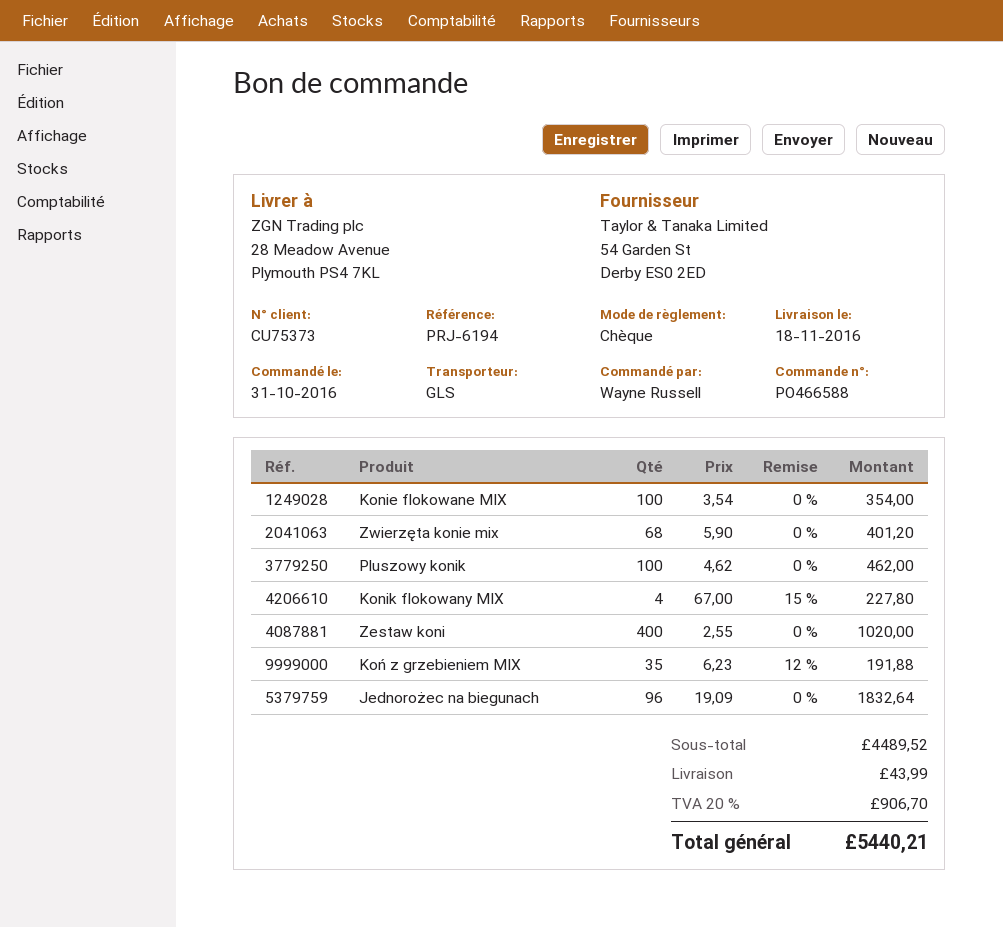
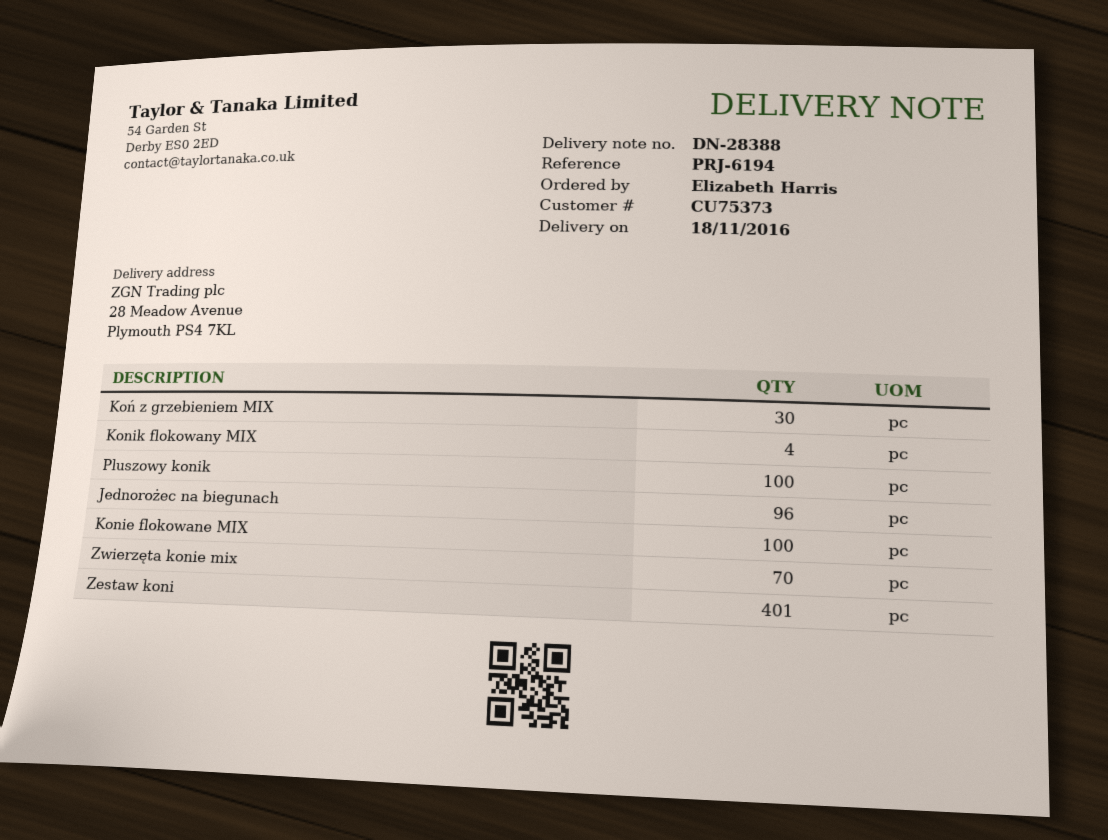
ordered by: Wayne Russell -> Elizabeth Harris
Zwierzęta konie mix: 68 -> 70
Zestaw koni: 400 -> 401
Koń z grzebieniem MIX: 35 -> 30

